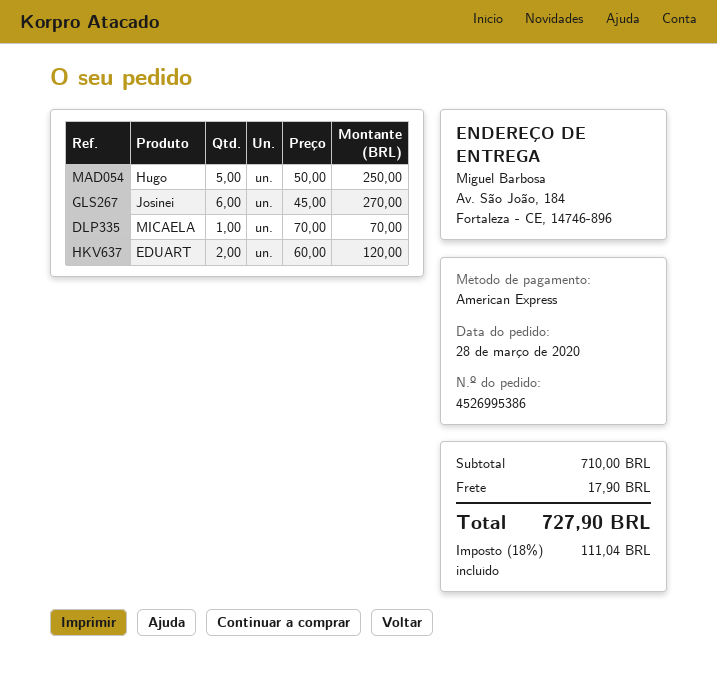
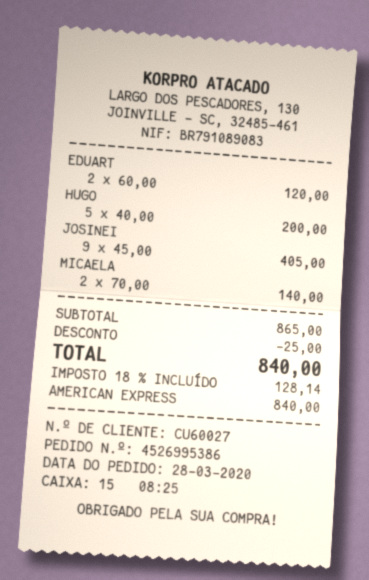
Hugo: 5 x 50.00 = 250.00 -> 5 x 40.00 = 200.00
Josinei: 6 x 45.00 = 270.00 -> 9 x 45.00 = 405.00
MICAELA: 1 x 70.00 = 70.00 -> 2 x 70.00 = 140.00
subtotal: 710.00 -> 865.00
discount: none -> 25.00
shipping: 17.90 -> none
tax: 18% = 111.04 -> 18% = 128.14
total: 727.90 -> 840.00

